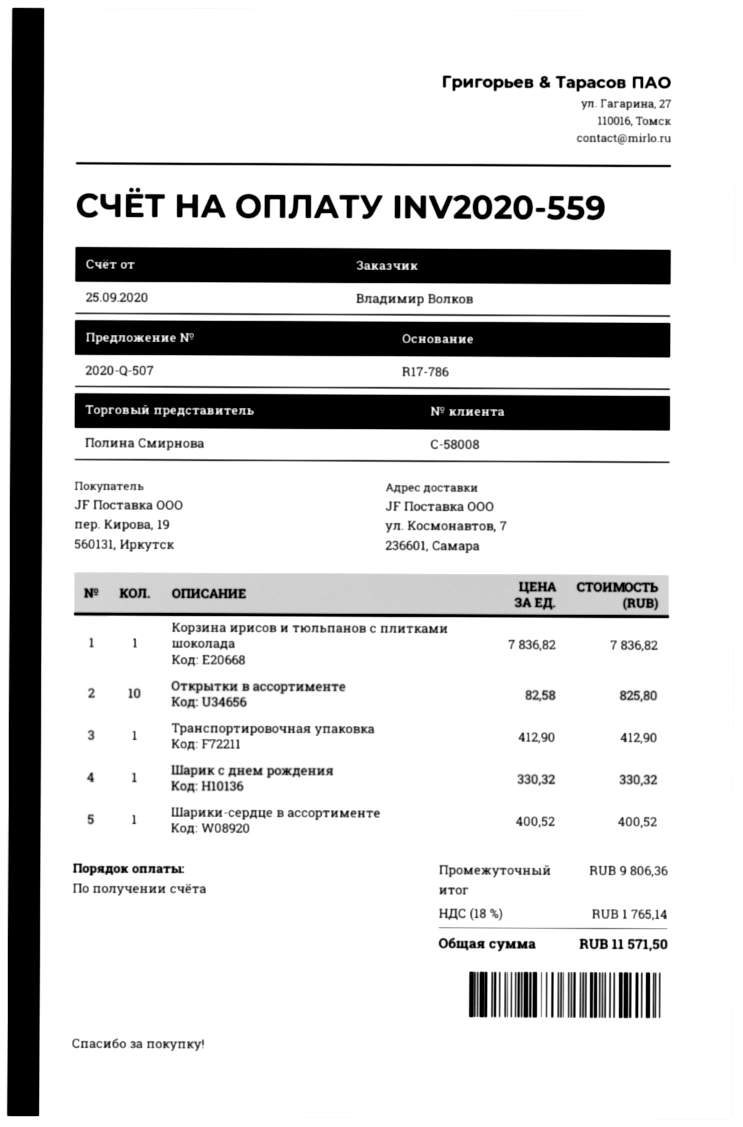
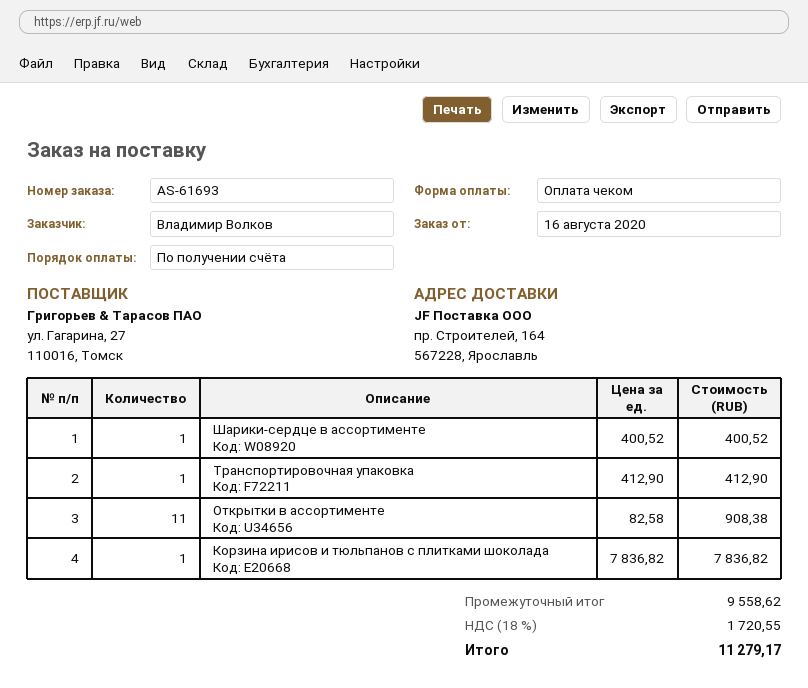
ship to: ул. Космонавтов, 7, 236601, Самара -> пр. Строителей, 164, 567228, Ярославль
Открытки в ассортименте: 10 x 82.58 = 825.80 -> 11 x 82.58 = 908.38
Шарик с днем рождения: 1 x 330.32 = 330.32 -> none
subtotal: 9806.36 -> 9558.62
tax: 18% = 1765.14 -> 18% = 1720.55
total: 11571.50 -> 11279.17

